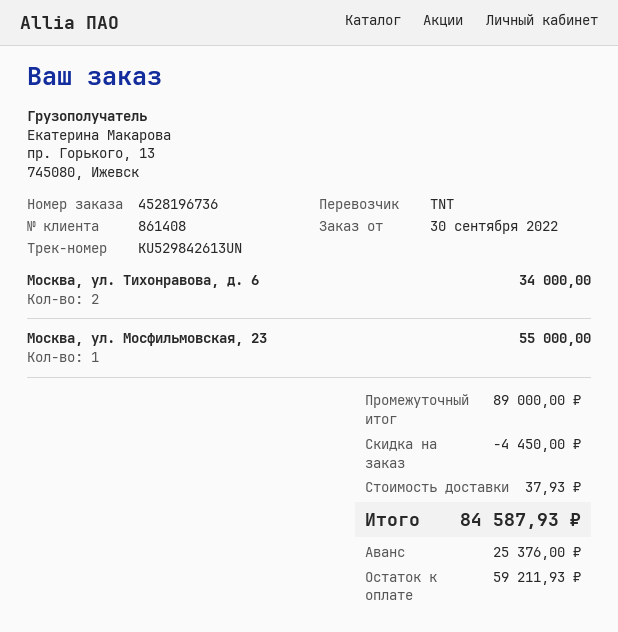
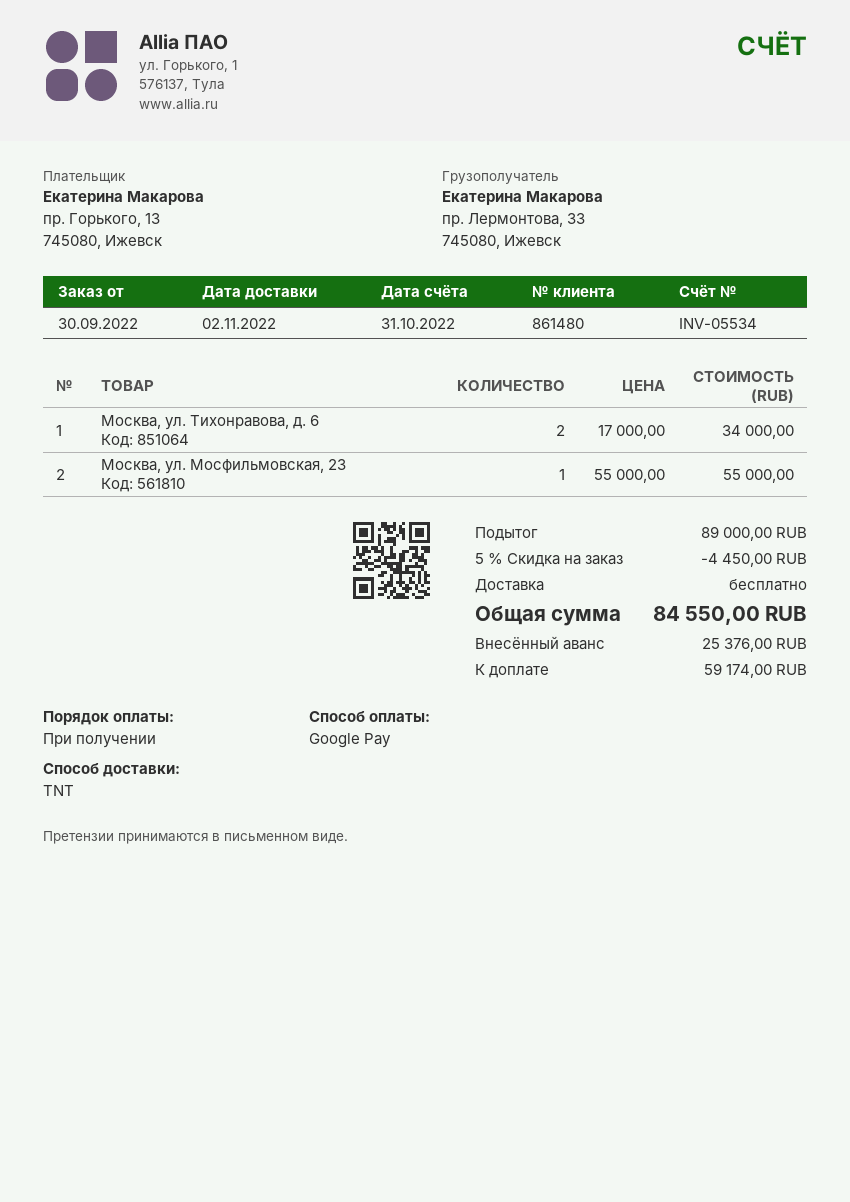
customer number: 861408 -> 861480
ship to: пр. Горького, 13, 745080, Ижевск -> пр. Лермонтова, 33, 745080, Ижевск
shipping: 37.93 -> 0.00
total: 84587.93 -> 84550.00
balance: 59211.93 -> 59174.00

